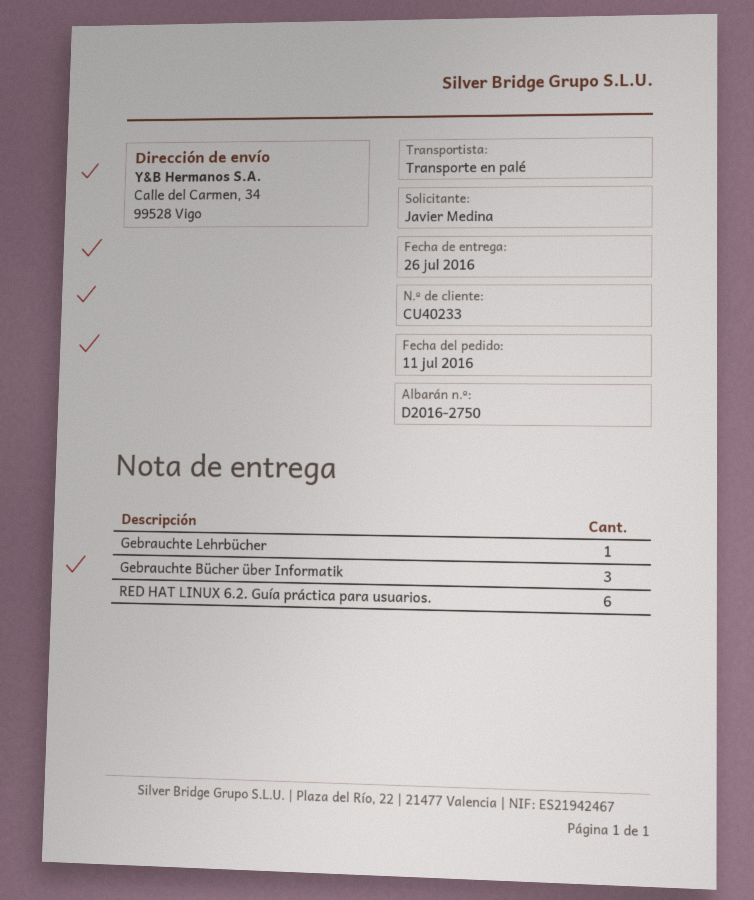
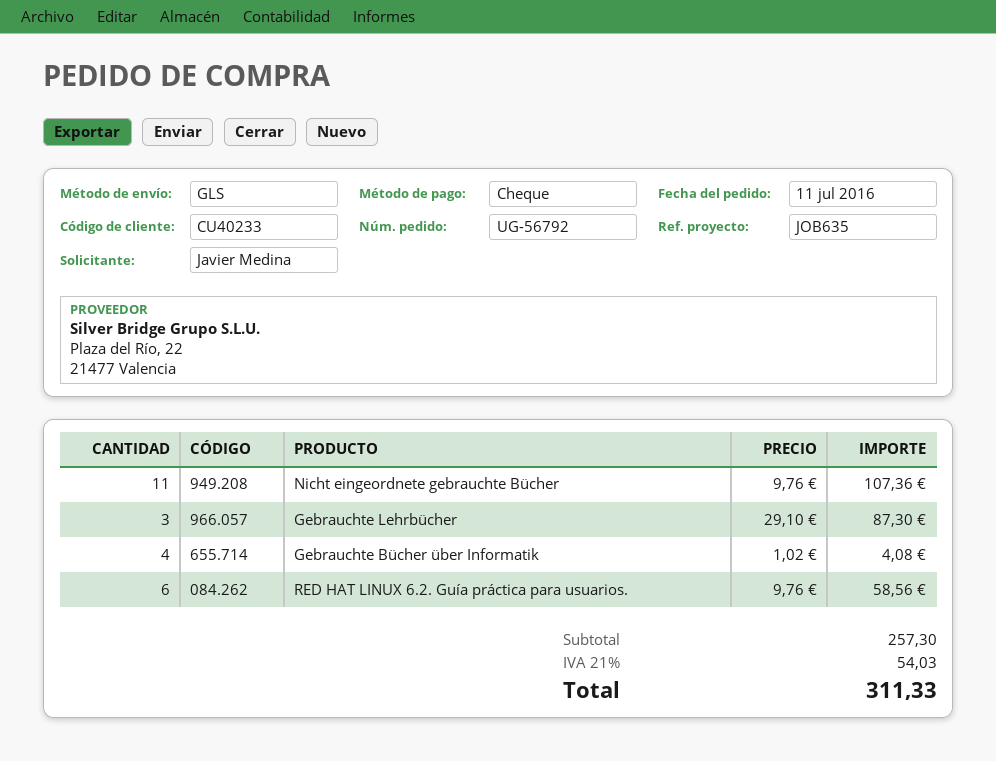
shipping method: pallet freight -> GLS
Gebrauchte Lehrbücher: 1 -> 3
Gebrauchte Bücher über Informatik: 3 -> 4
Nicht eingeordnete gebrauchte Bücher: none -> 11

